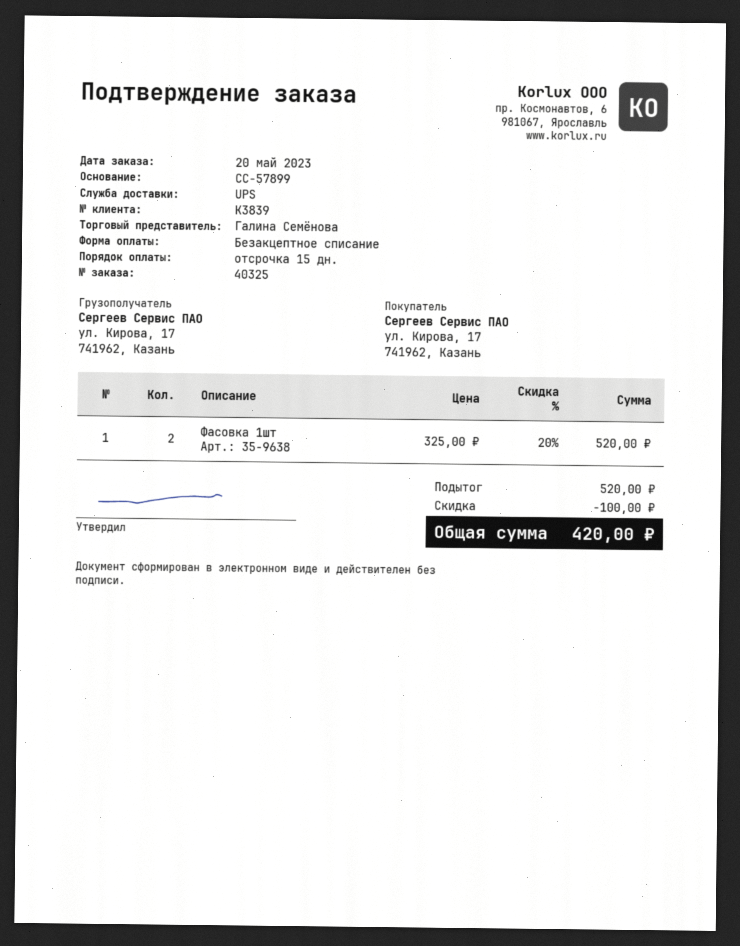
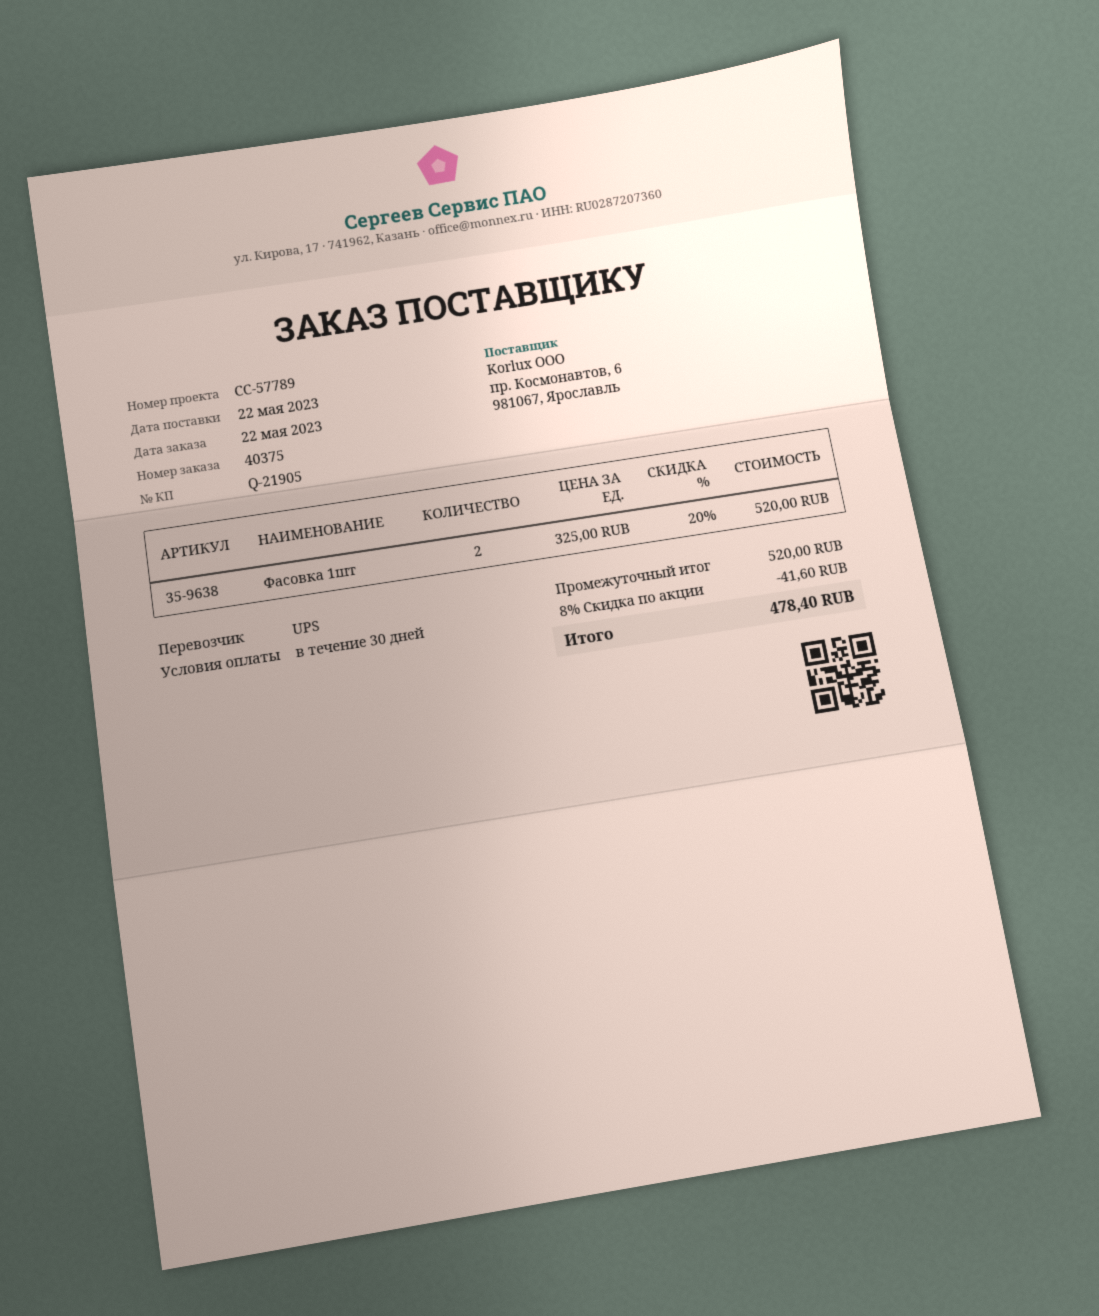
order number: 40325 -> 40375
order date: 2023-05-20 -> 2023-05-22
payment terms: 15 days -> 30 days
reference: CC-57899 -> CC-57789
discount: 100.00 -> 41.60
total: 420.00 -> 478.40

